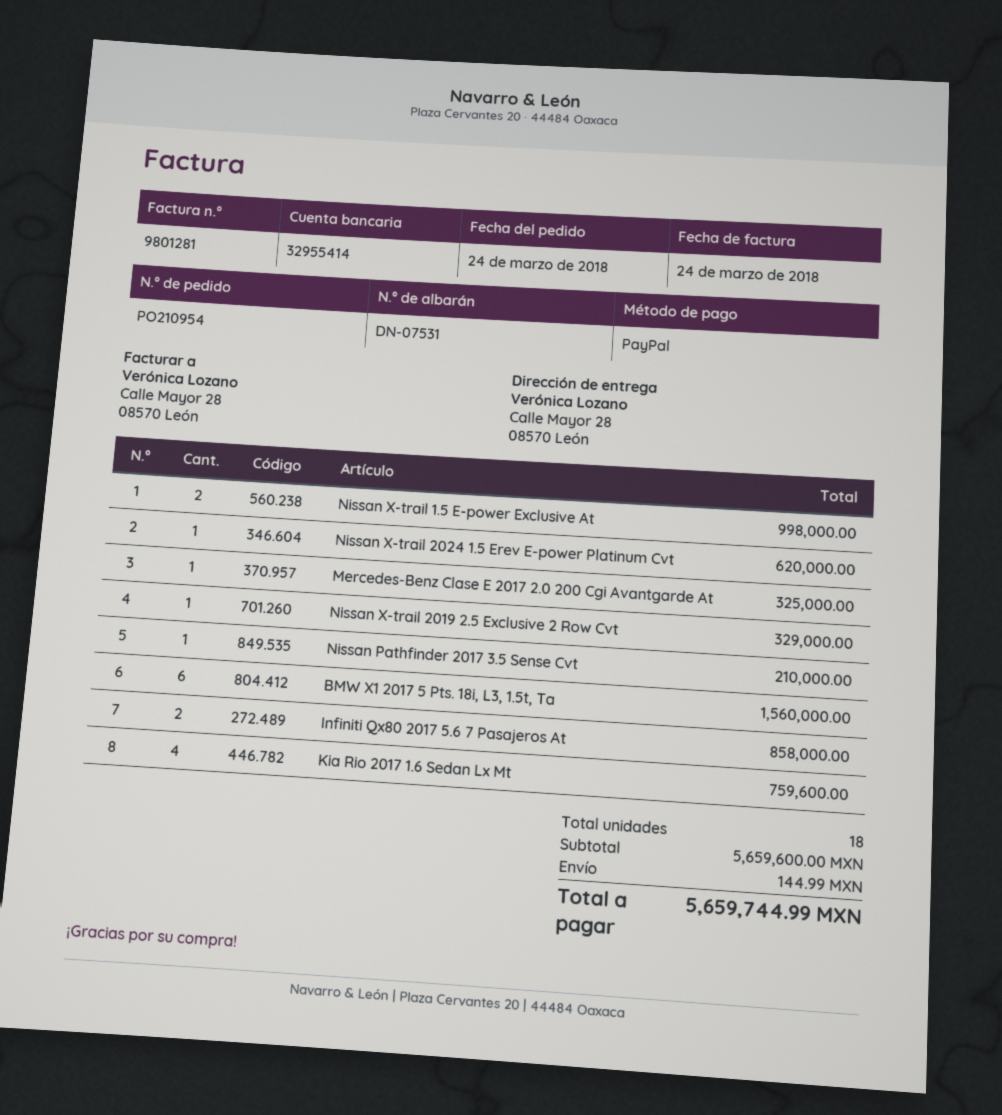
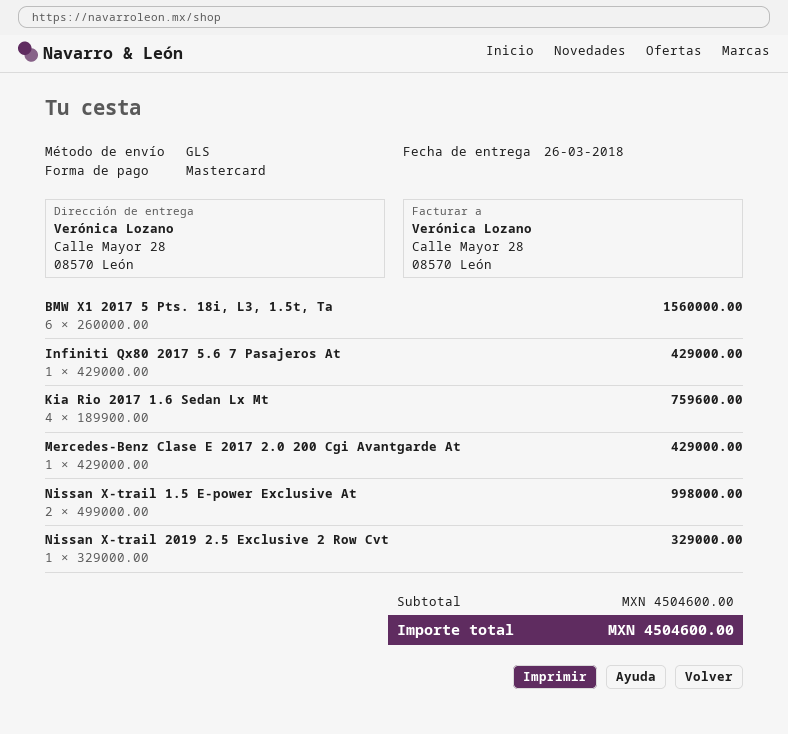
payment method: PayPal -> Mastercard
Nissan X-trail 2024 1.5 Erev E-power Platinum Cvt: 1 for 620000.00 -> none
Mercedes-Benz Clase E 2017 2.0 200 Cgi Avantgarde At: 1 for 325000.00 -> 1 for 429000.00
Nissan Pathfinder 2017 3.5 Sense Cvt: 1 for 210000.00 -> none
Infiniti Qx80 2017 5.6 7 Pasajeros At: 2 for 858000.00 -> 1 for 429000.00
subtotal: 5659600.00 -> 4504600.00
shipping: 144.99 -> none
total: 5659744.99 -> 4504600.00

